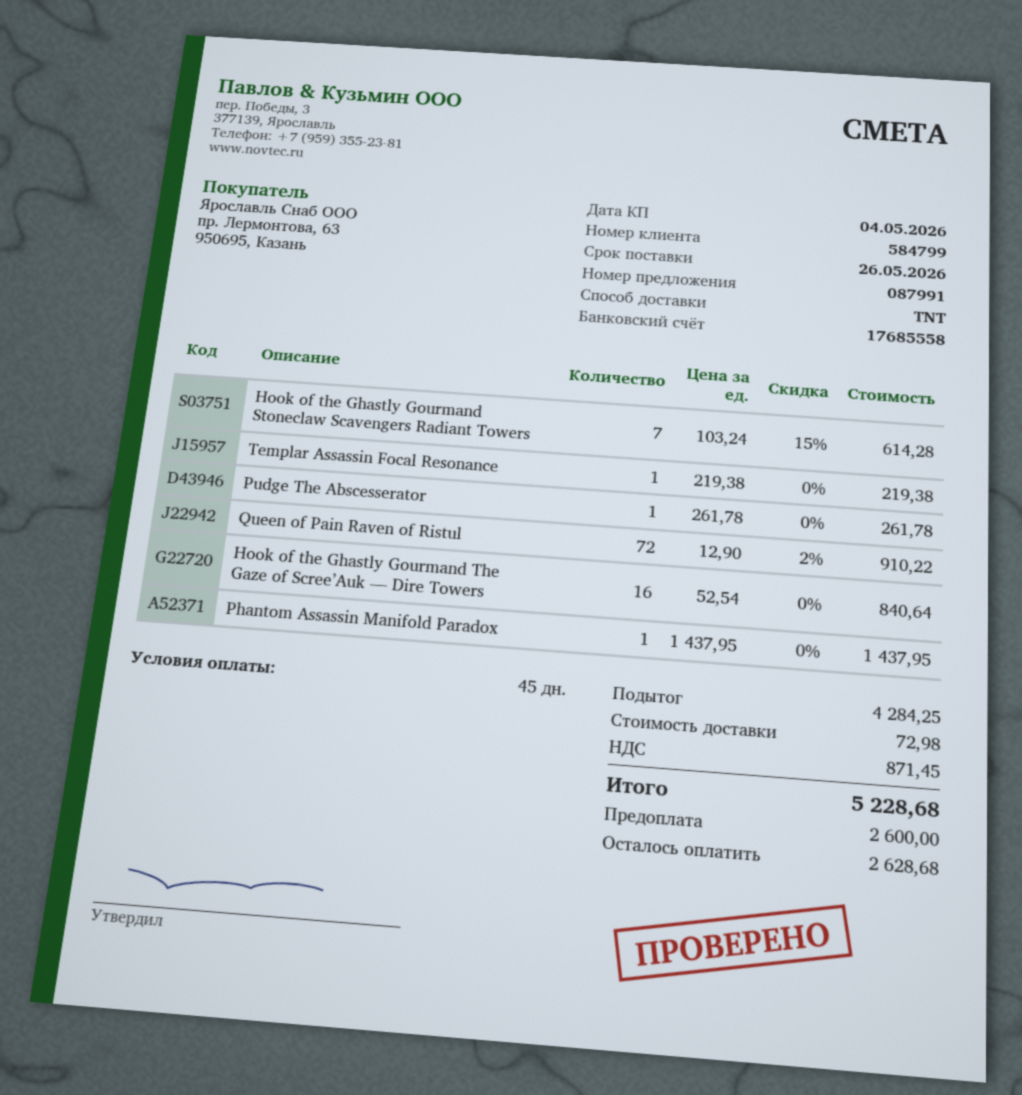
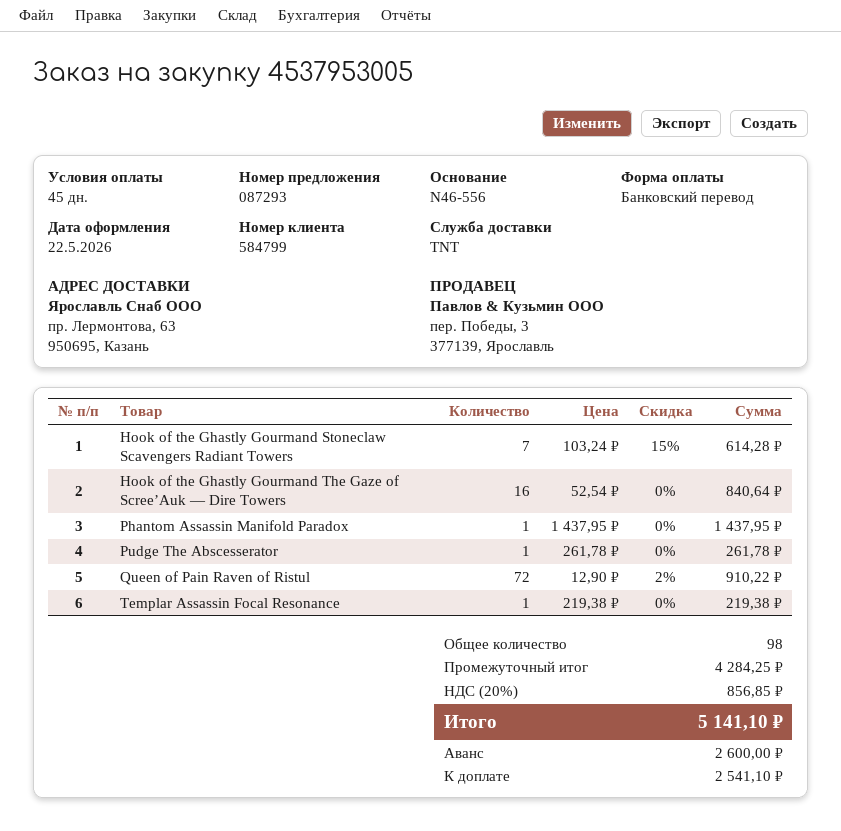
quote number: 087991 -> 087293
shipping: 72.98 -> none
tax: 871.45 -> 856.85
total: 5228.68 -> 5141.10
balance: 2628.68 -> 2541.10

